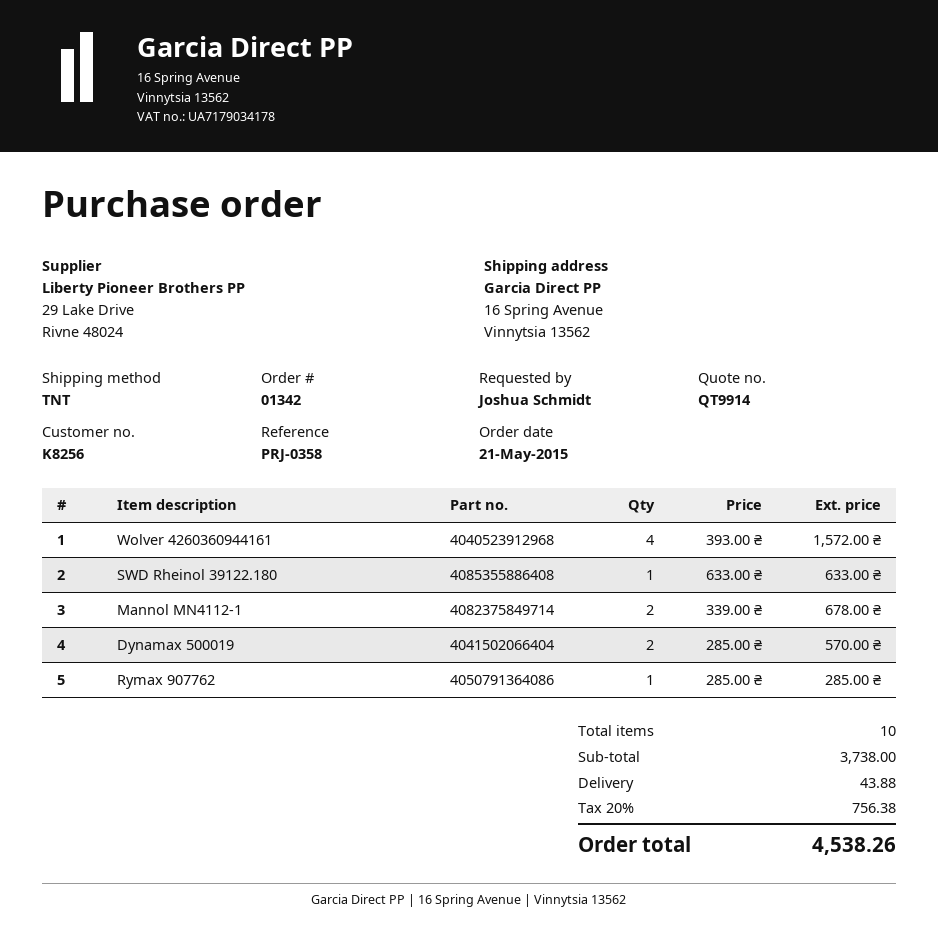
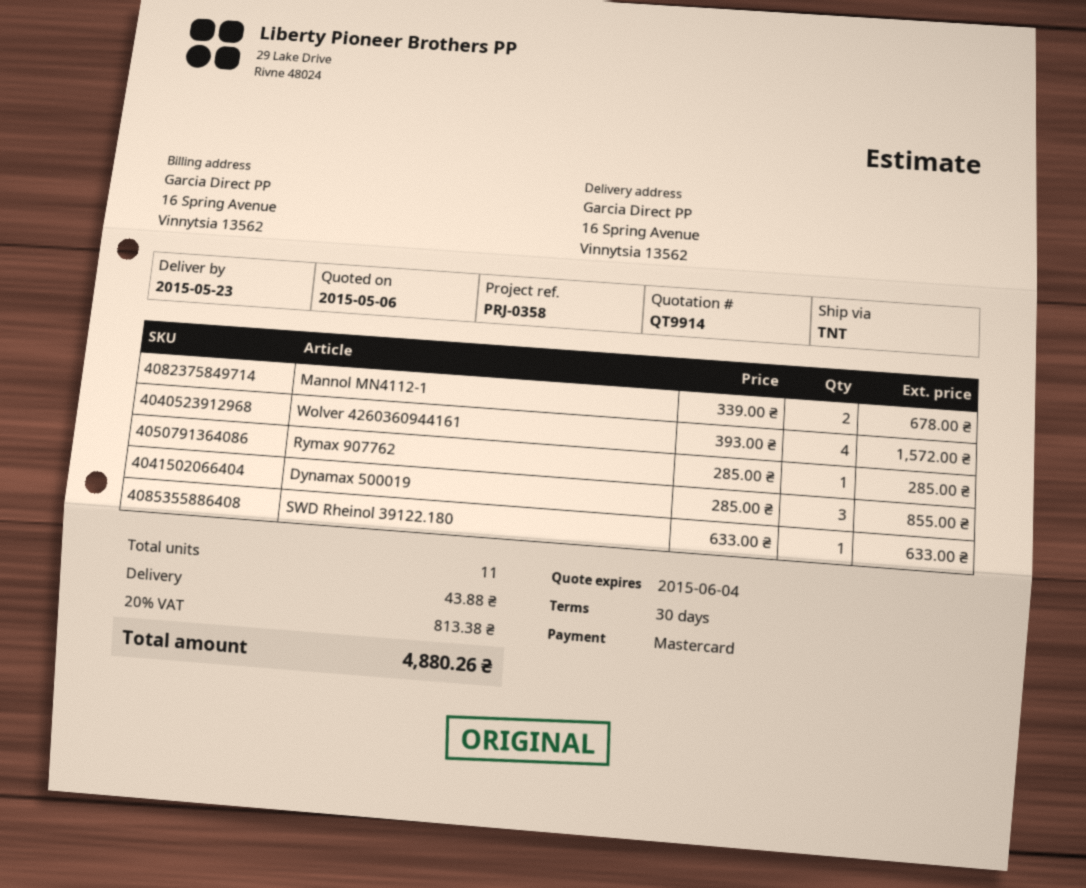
Dynamax 500019: 2 x 285.00 = 570.00 -> 3 x 285.00 = 855.00
total quantity: 10 -> 11
tax: 20% = 756.38 -> 20% = 813.38
total: 4538.26 -> 4880.26

